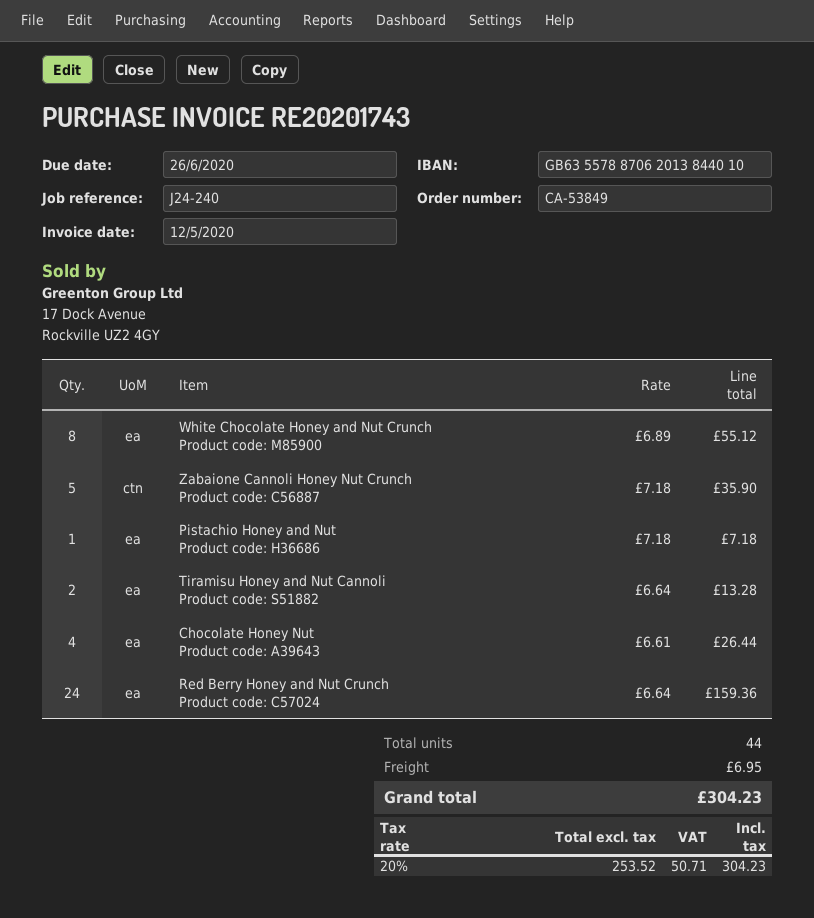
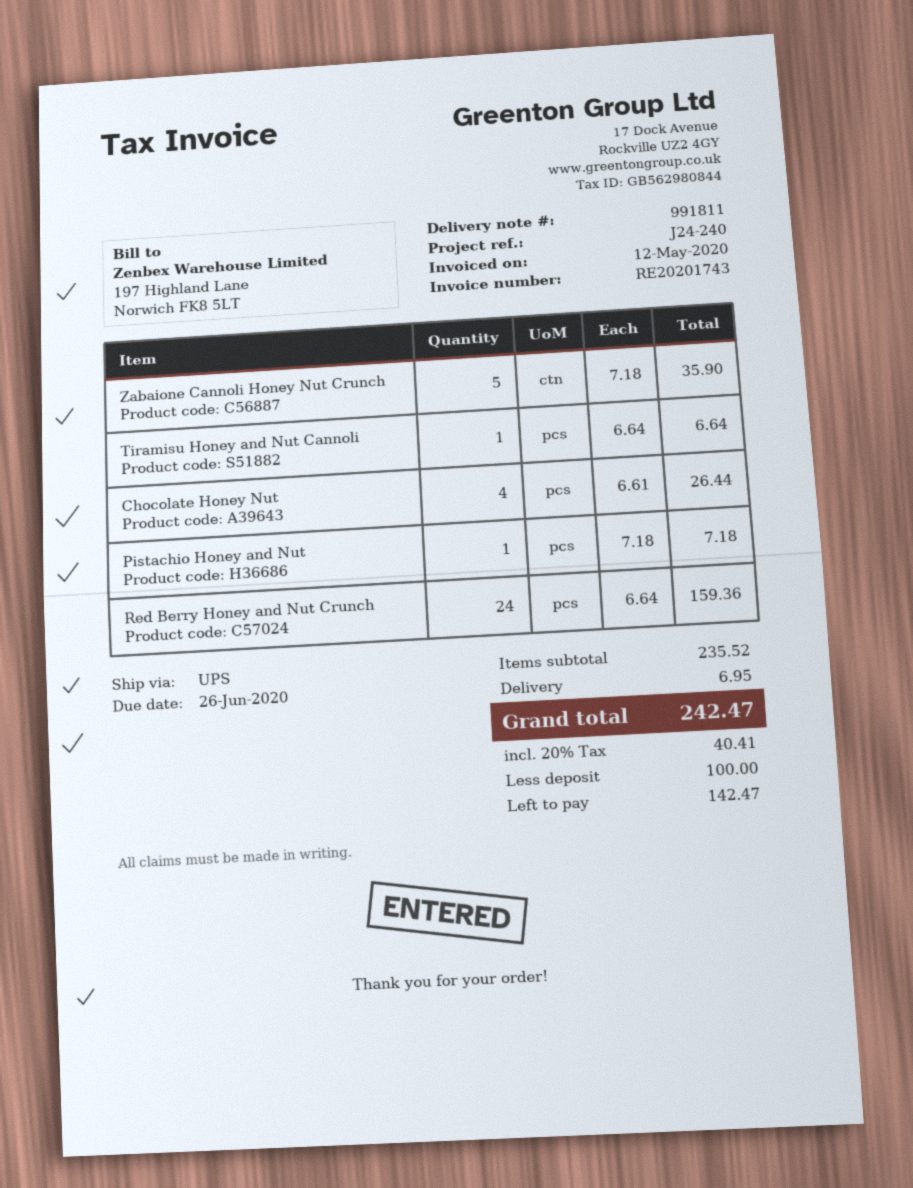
White Chocolate Honey and Nut Crunch: 8 x 6.89 = 55.12 -> none
Tiramisu Honey and Nut Cannoli: 2 x 6.64 = 13.28 -> 1 x 6.64 = 6.64
tax: 20% = 50.71 -> 20% = 40.41
total: 304.23 -> 242.47

